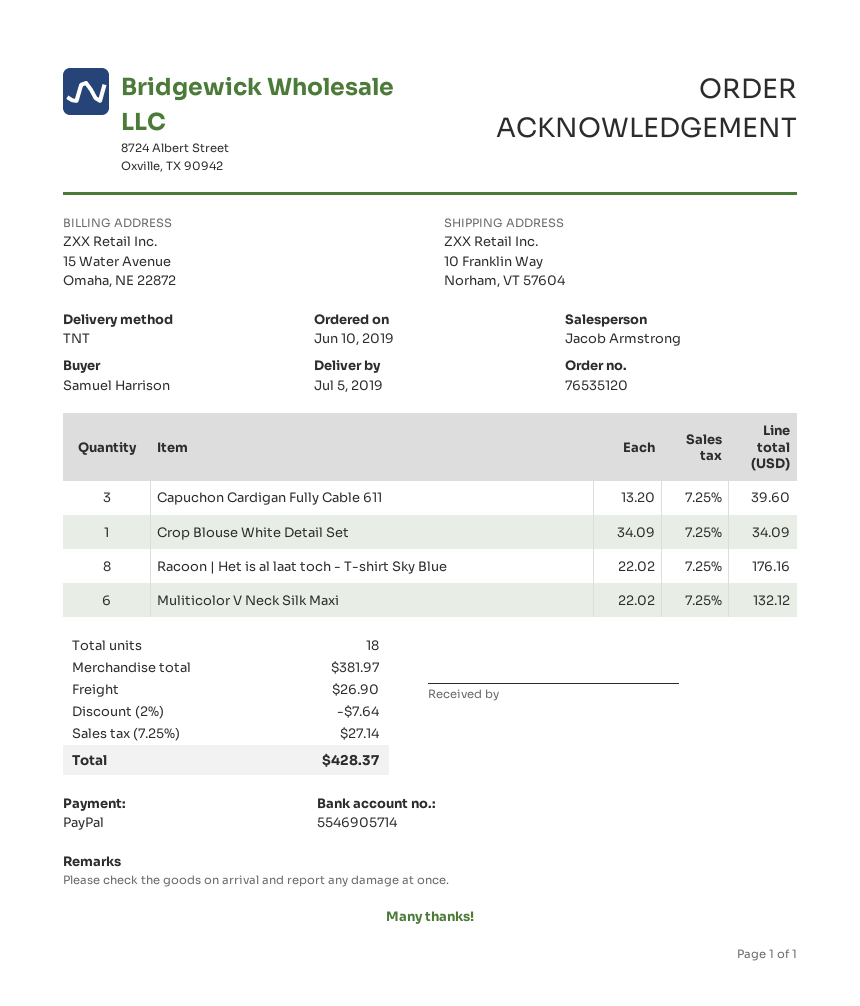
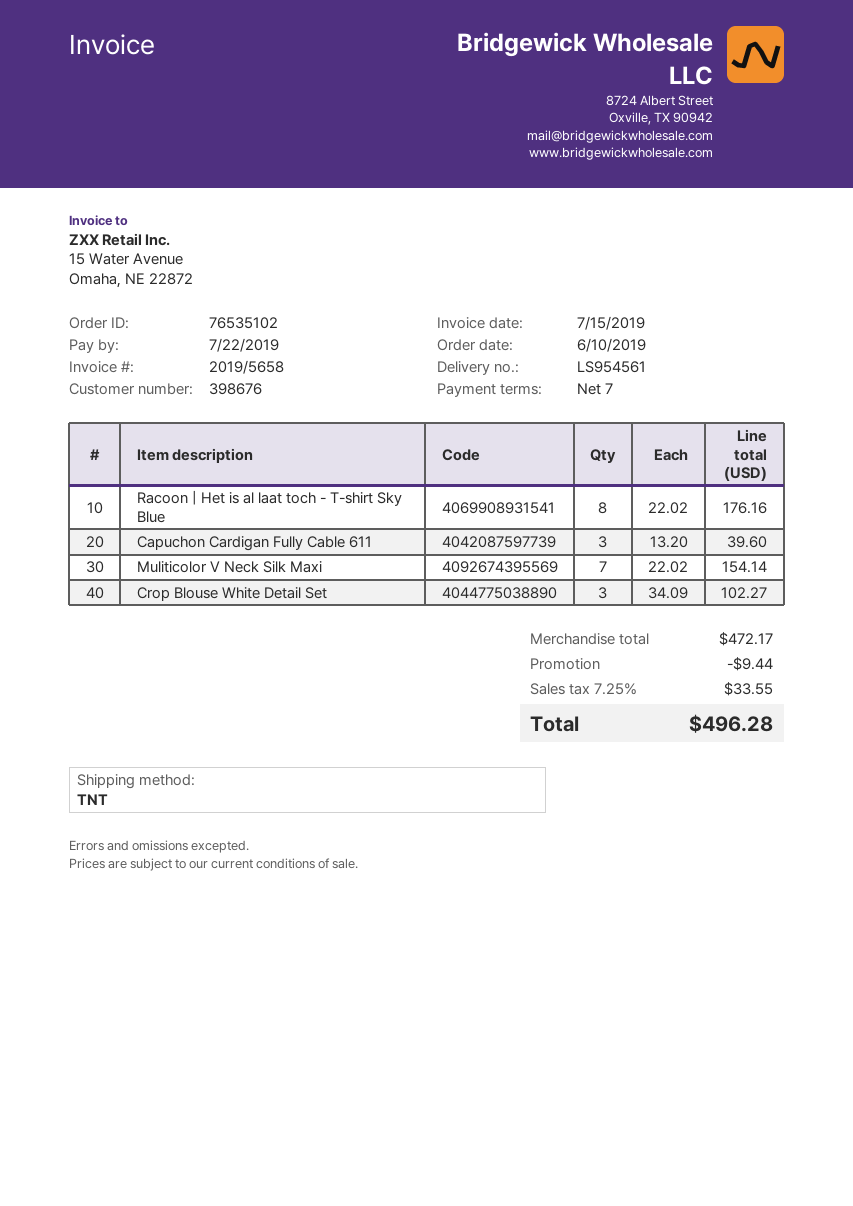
order number: 76535120 -> 76535102
Crop Blouse White Detail Set: 1 x 34.09 = 34.09 -> 3 x 34.09 = 102.27
Muliticolor V Neck Silk Maxi: 6 x 22.02 = 132.12 -> 7 x 22.02 = 154.14
subtotal: 381.97 -> 472.17
discount: 7.64 -> 9.44
shipping: 26.90 -> none
tax: 7.25% = 27.14 -> 7.25% = 33.55
total: 428.37 -> 496.28

